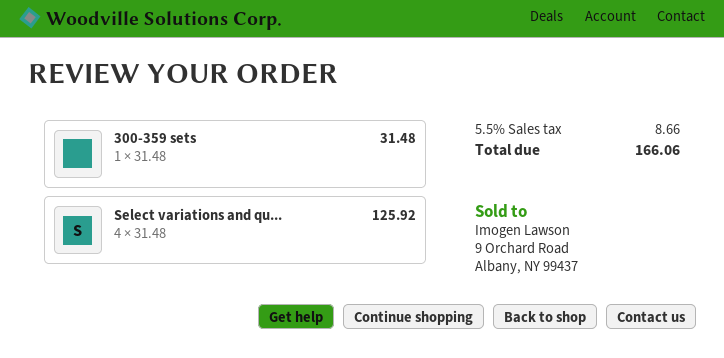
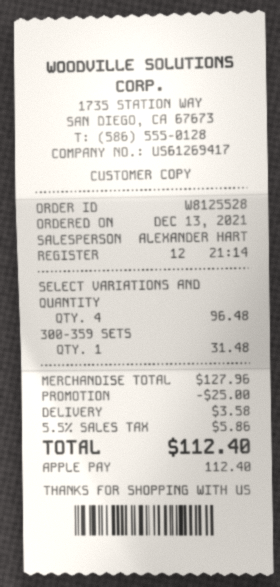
Select variations and qu...: 4 for 125.92 -> 4 for 96.48
discount: none -> 25.00
shipping: none -> 3.58
tax: 5.5% = 8.66 -> 5.5% = 5.86
total: 166.06 -> 112.40

